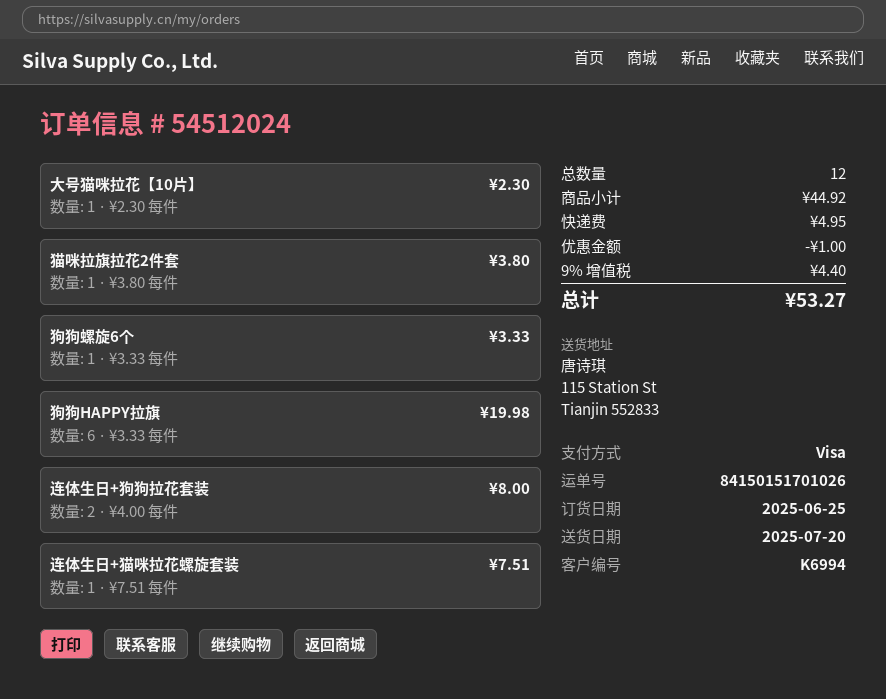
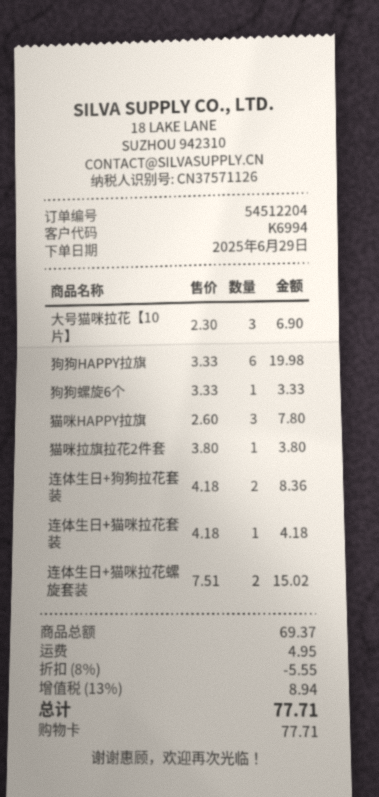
order number: 54512024 -> 54512204
order date: 2025-06-25 -> 2025-06-29
payment method: Visa -> gift card
大号猫咪拉花【10片】: 1 x 2.30 = 2.30 -> 3 x 2.30 = 6.90
连体生日+狗狗拉花套装: 2 x 4.00 = 8.00 -> 2 x 4.18 = 8.36
连体生日+猫咪拉花螺旋套装: 1 x 7.51 = 7.51 -> 2 x 7.51 = 15.02
猫咪HAPPY拉旗: none -> 3 x 2.60 = 7.80
连体生日+猫咪拉花套装: none -> 1 x 4.18 = 4.18
subtotal: 44.92 -> 69.37
discount: 1.00 -> 5.55
tax: 9% = 4.40 -> 13% = 8.94
total: 53.27 -> 77.71

